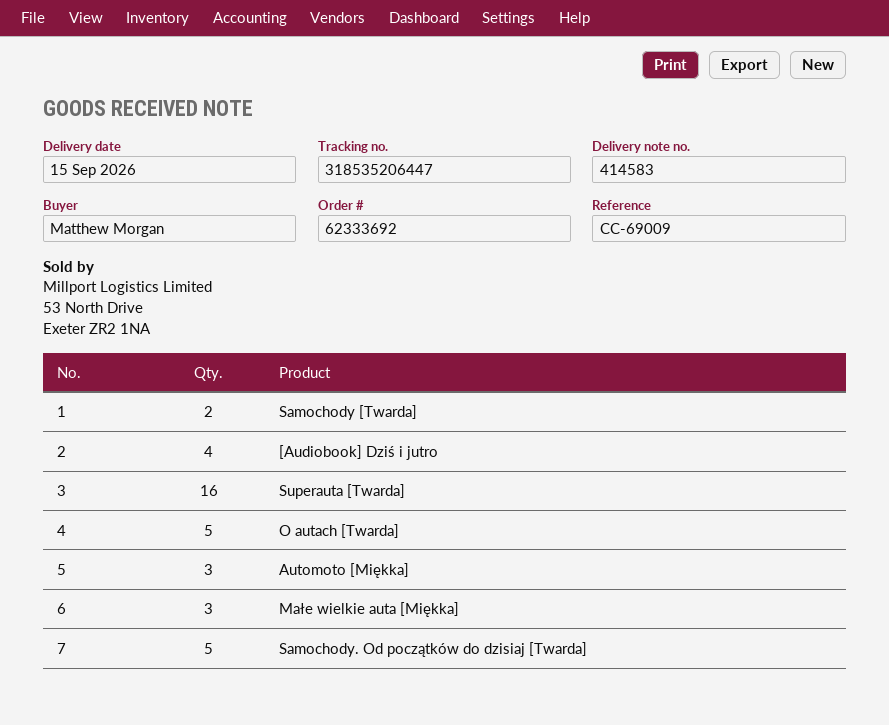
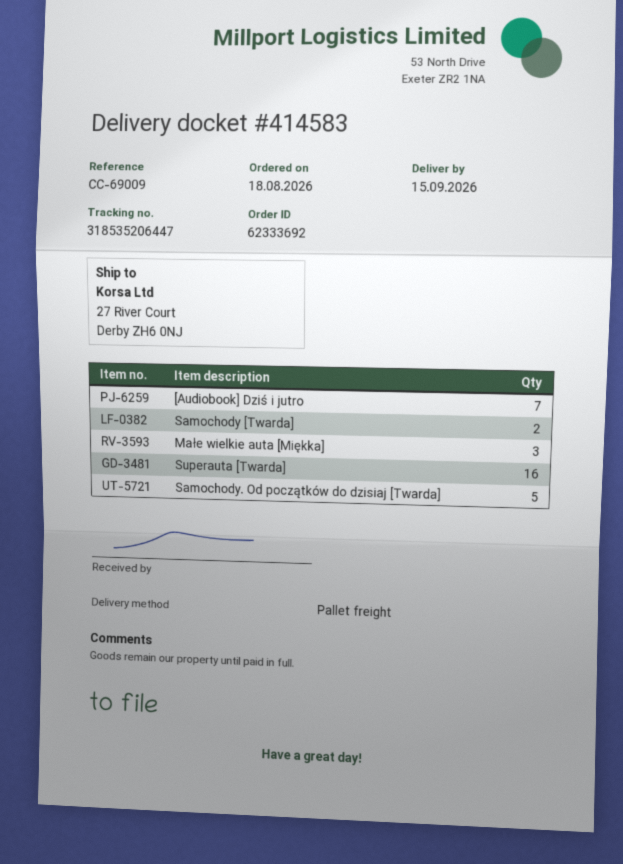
[Audiobook] Dziś i jutro: 4 -> 7
O autach [Twarda]: 5 -> none
Automoto [Miękka]: 3 -> none

